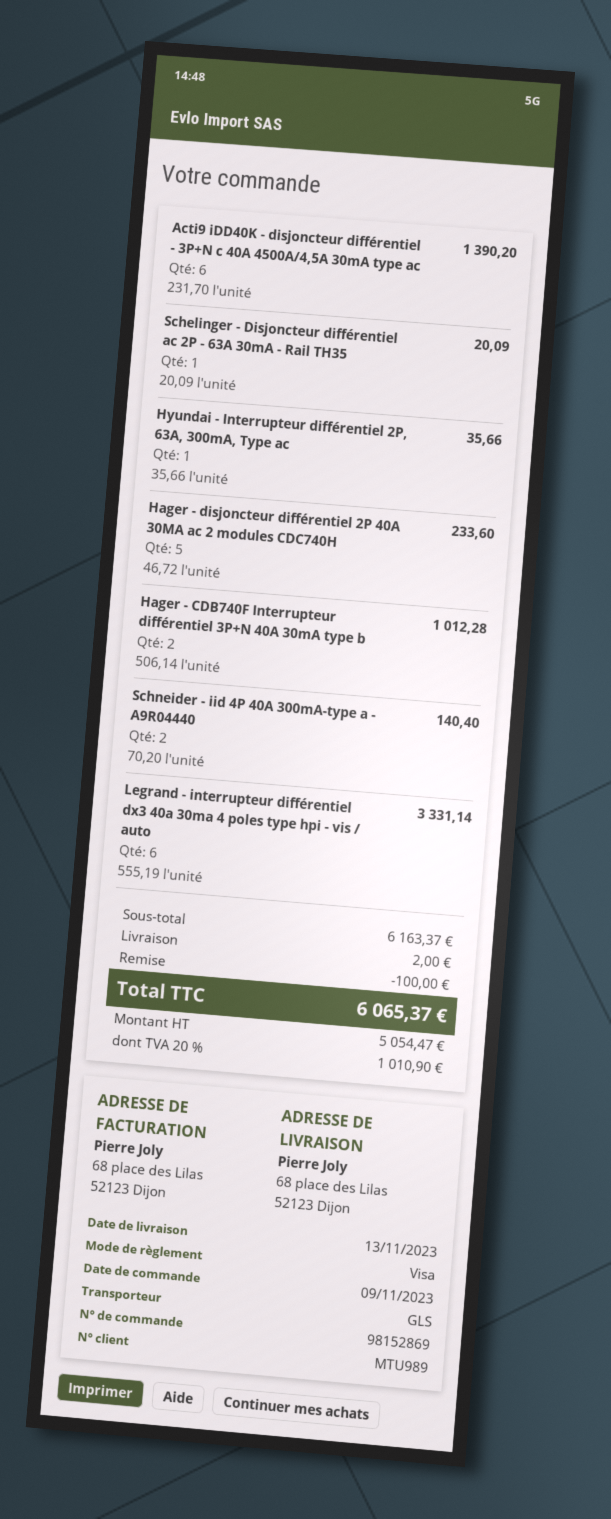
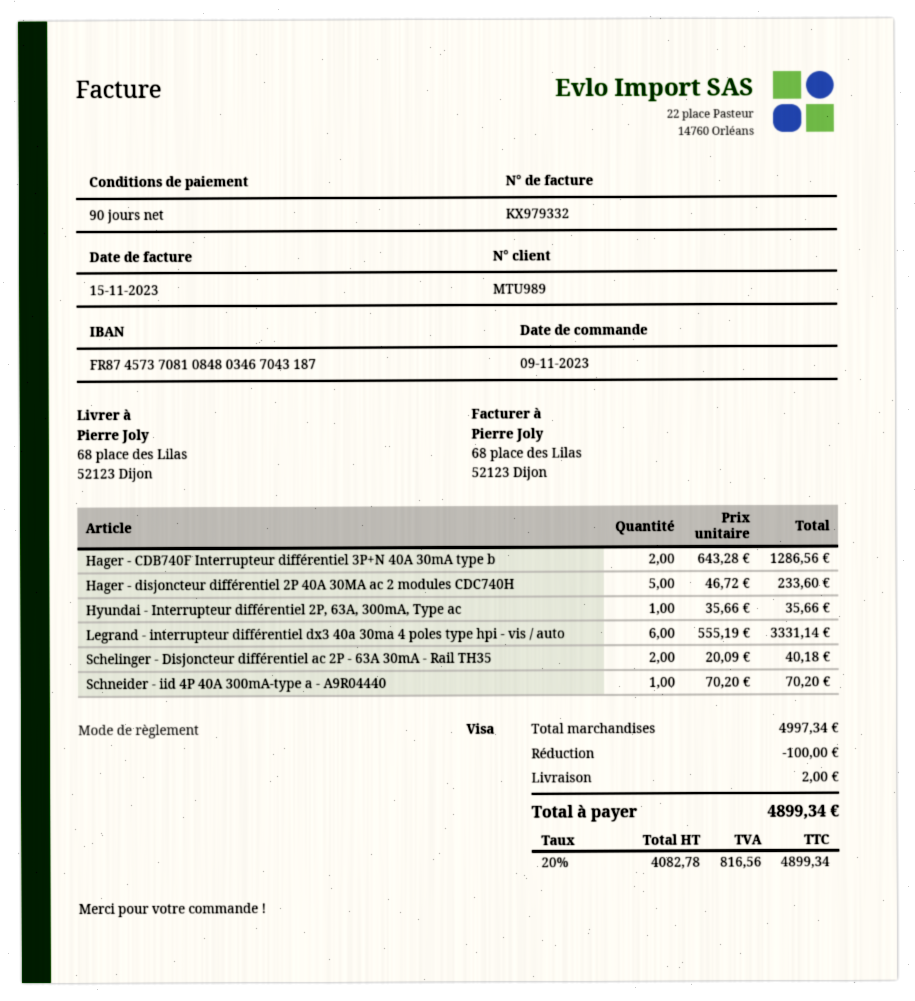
Acti9 iDD40K - disjoncteur différentiel - 3P+N c 40A 4500A/4,5A 30mA type ac: 6 x 231.70 = 1390.20 -> none
Schelinger - Disjoncteur différentiel ac 2P - 63A 30mA - Rail TH35: 1 x 20.09 = 20.09 -> 2 x 20.09 = 40.18
Hager - CDB740F Interrupteur différentiel 3P+N 40A 30mA type b: 2 x 506.14 = 1012.28 -> 2 x 643.28 = 1286.56
Schneider - iid 4P 40A 300mA-type a - A9R04440: 2 x 70.20 = 140.40 -> 1 x 70.20 = 70.20
subtotal: 6163.37 -> 4997.34
net: 5054.47 -> 4082.78
tax: 20% = 1010.90 -> 20% = 816.56
total: 6065.37 -> 4899.34

